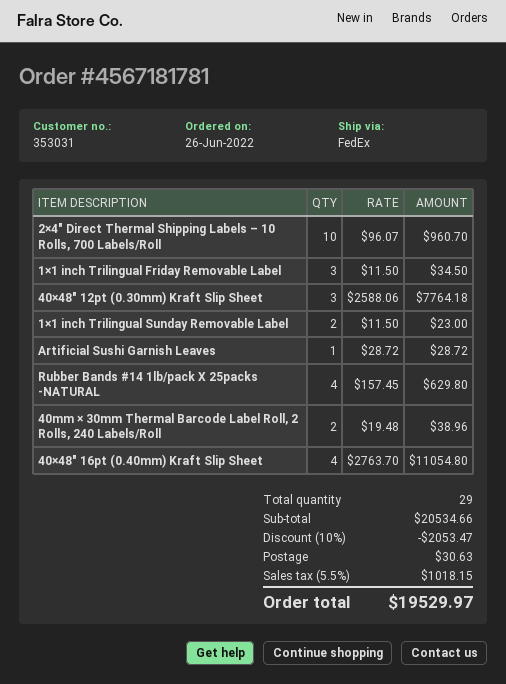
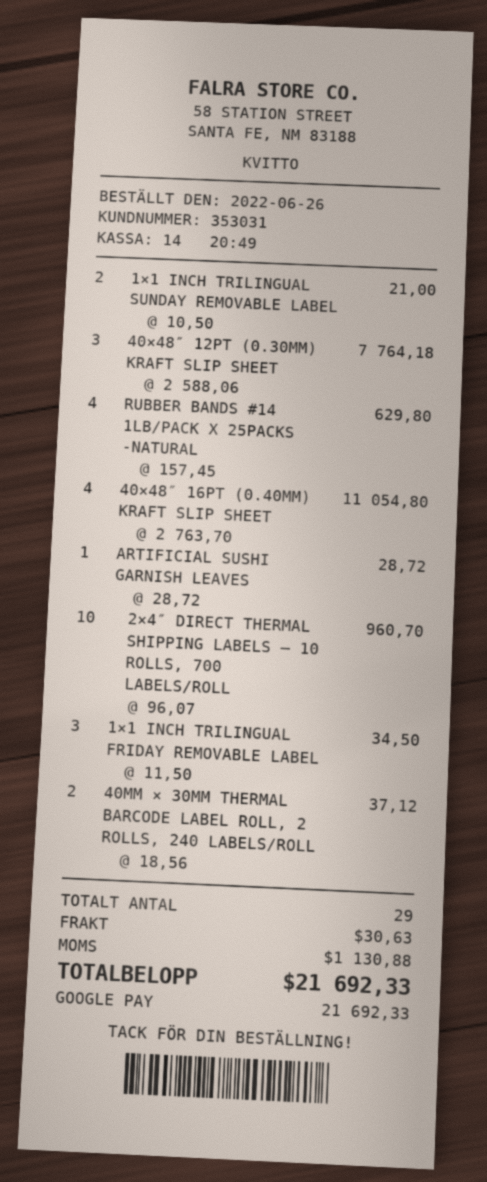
1×1 inch Trilingual Sunday Removable Label: 2 x 11.50 = 23.00 -> 2 x 10.50 = 21.00
40mm × 30mm Thermal Barcode Label Roll, 2 Rolls, 240 Labels/Roll: 2 x 19.48 = 38.96 -> 2 x 18.56 = 37.12
discount: 10% = 2053.47 -> none
tax: 1018.15 -> 1130.88
total: 19529.97 -> 21692.33

